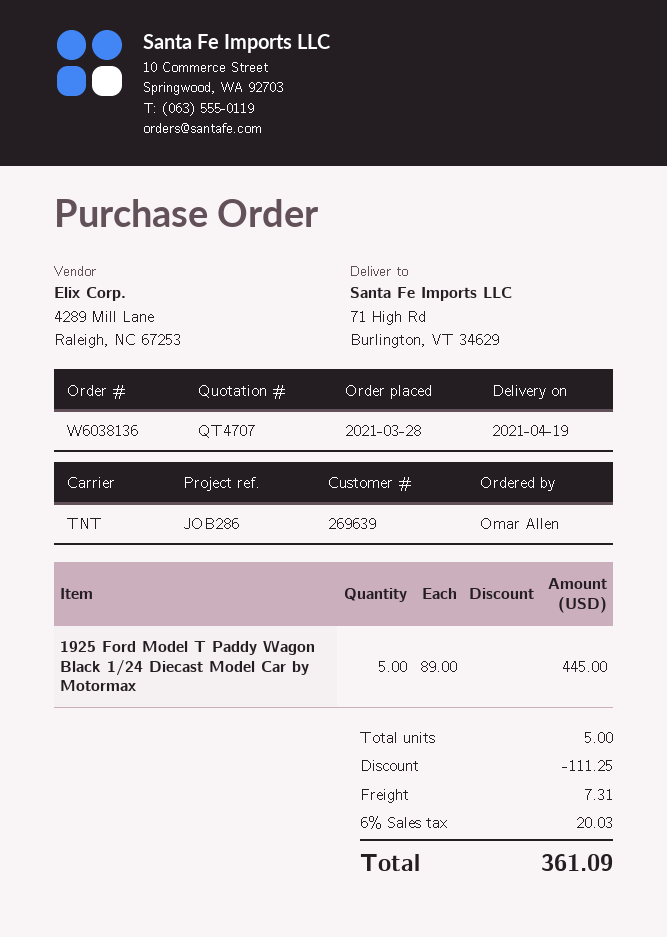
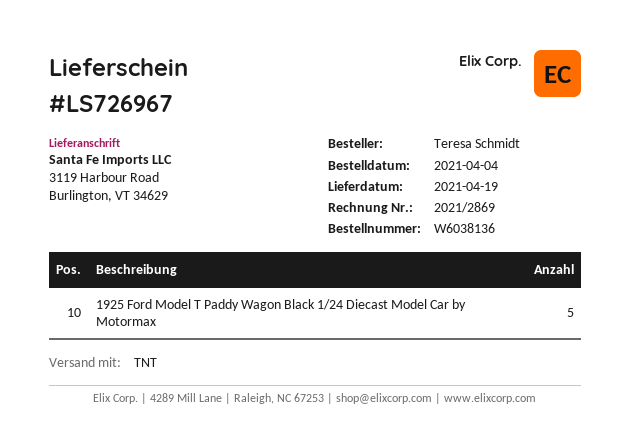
order date: 2021-03-28 -> 2021-04-04
ordered by: Omar Allen -> Teresa Schmidt
ship to: 71 High Rd, Burlington, VT 34629 -> 3119 Harbour Road, Burlington, VT 34629

